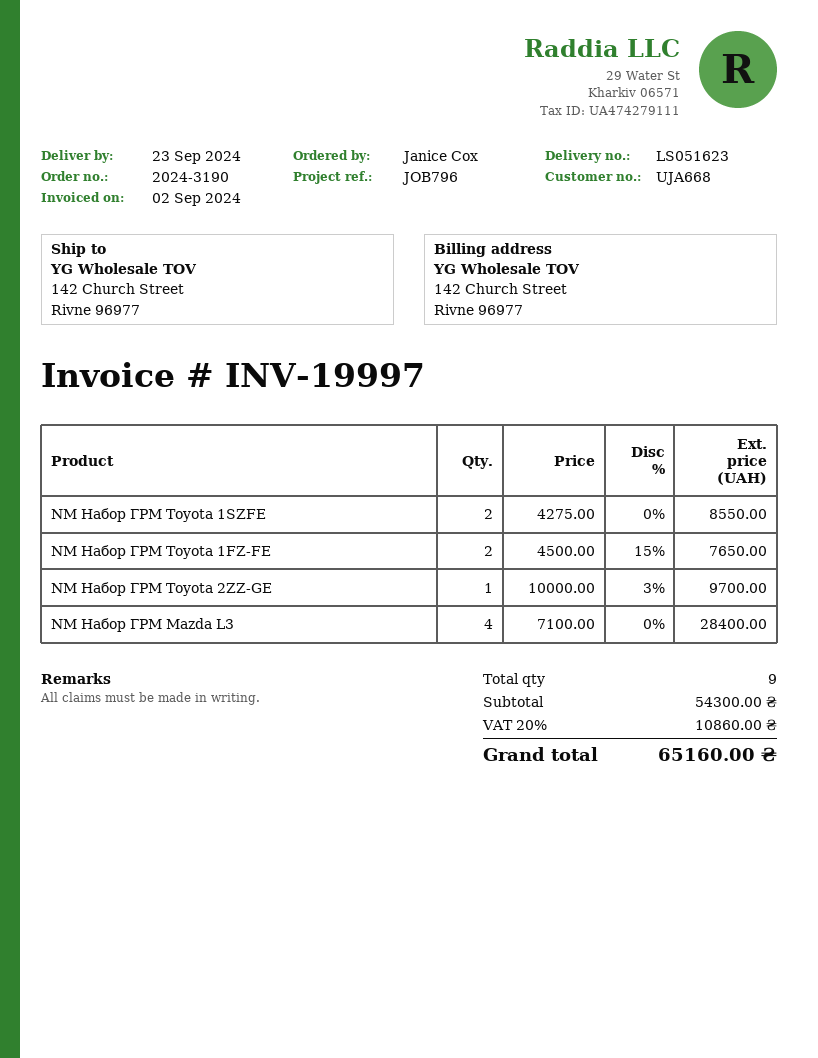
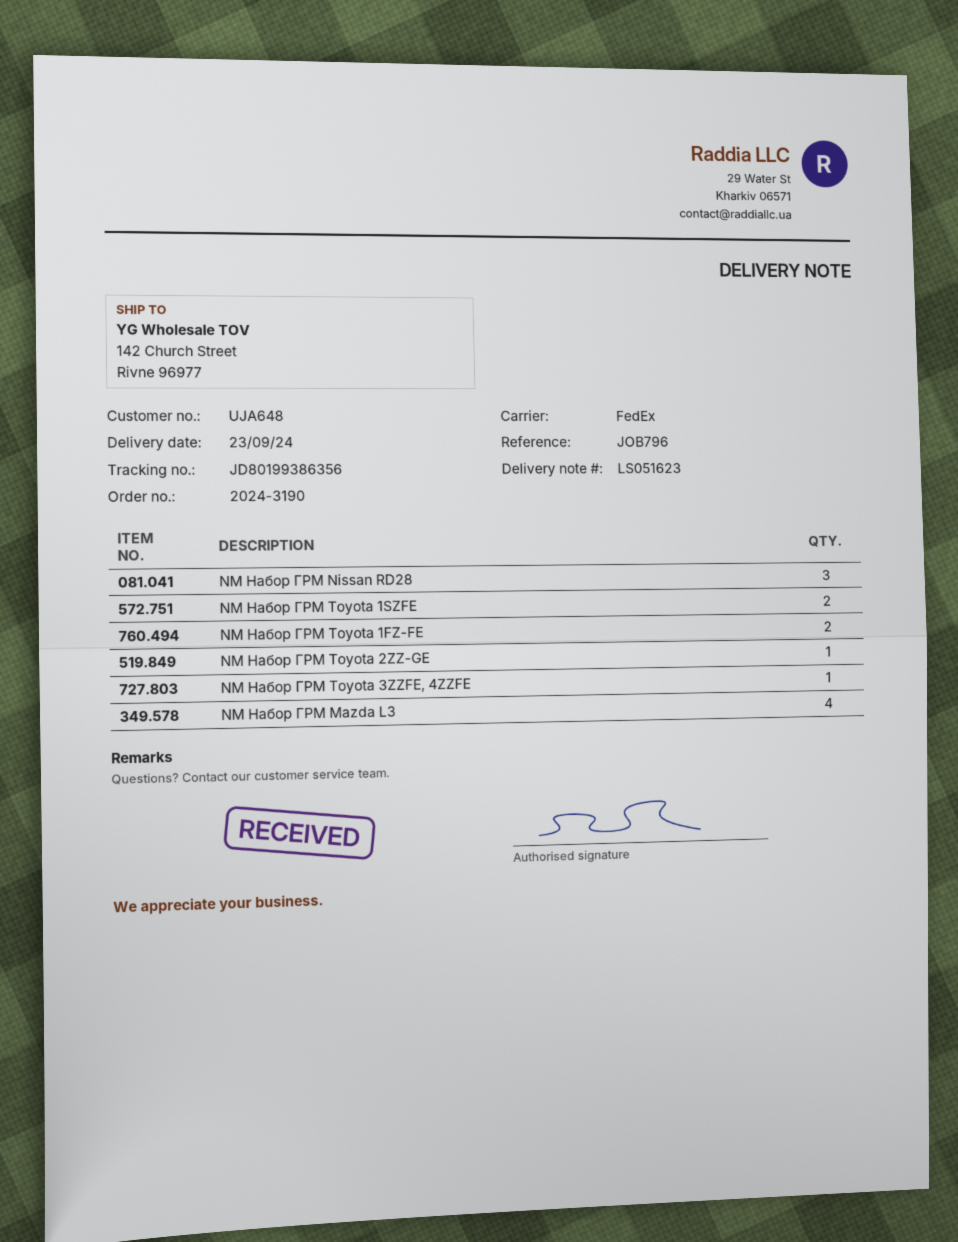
customer number: UJA668 -> UJA648
NM Набор ГРМ Nissan RD28: none -> 3
NM Набор ГРМ Toyota 3ZZFE, 4ZZFE: none -> 1

